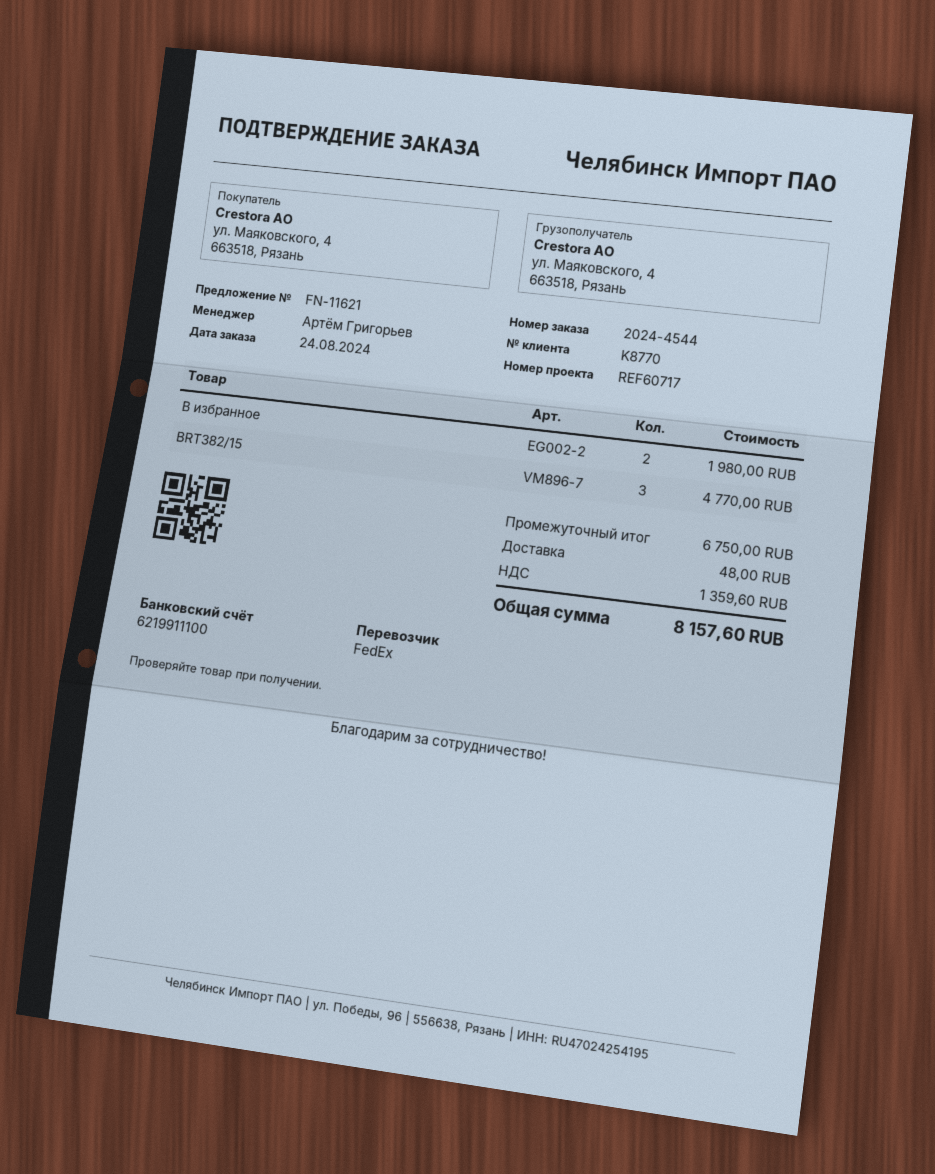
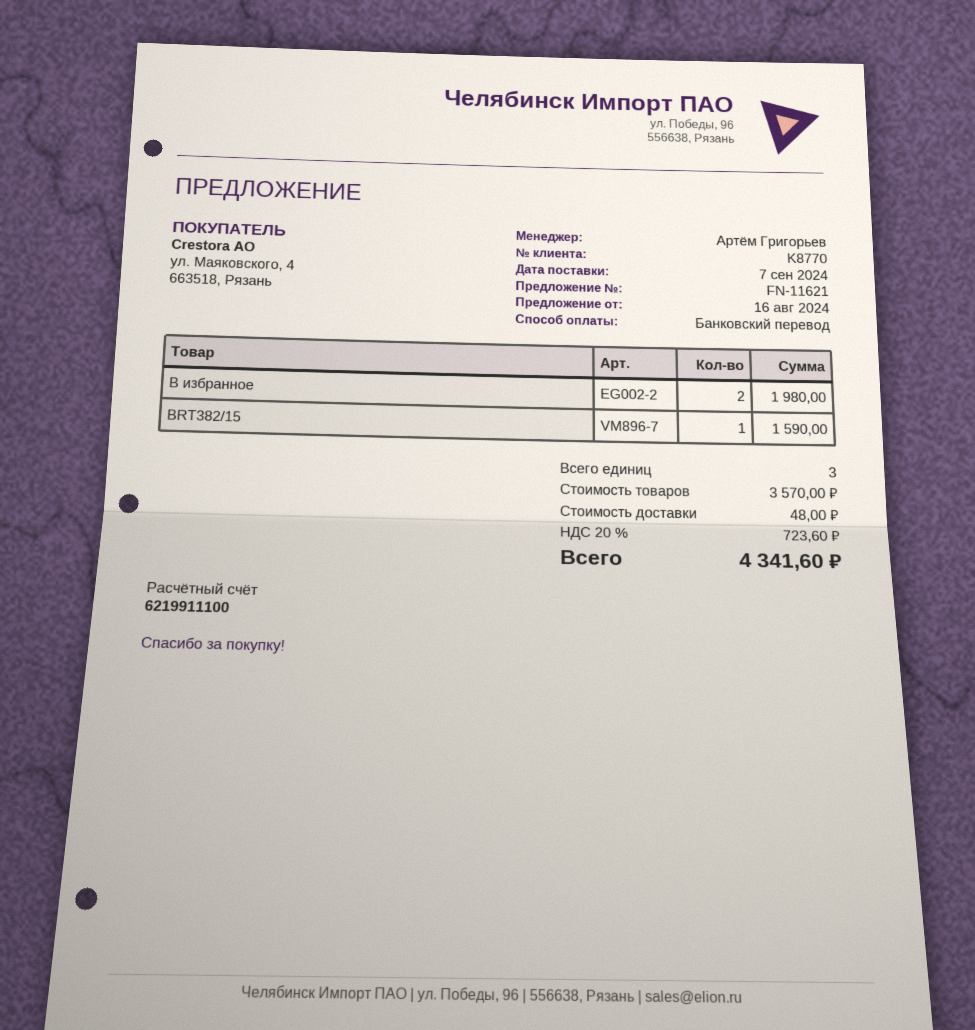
BRT382/15: 3 for 4770.00 -> 1 for 1590.00
subtotal: 6750.00 -> 3570.00
tax: 1359.60 -> 723.60
total: 8157.60 -> 4341.60

